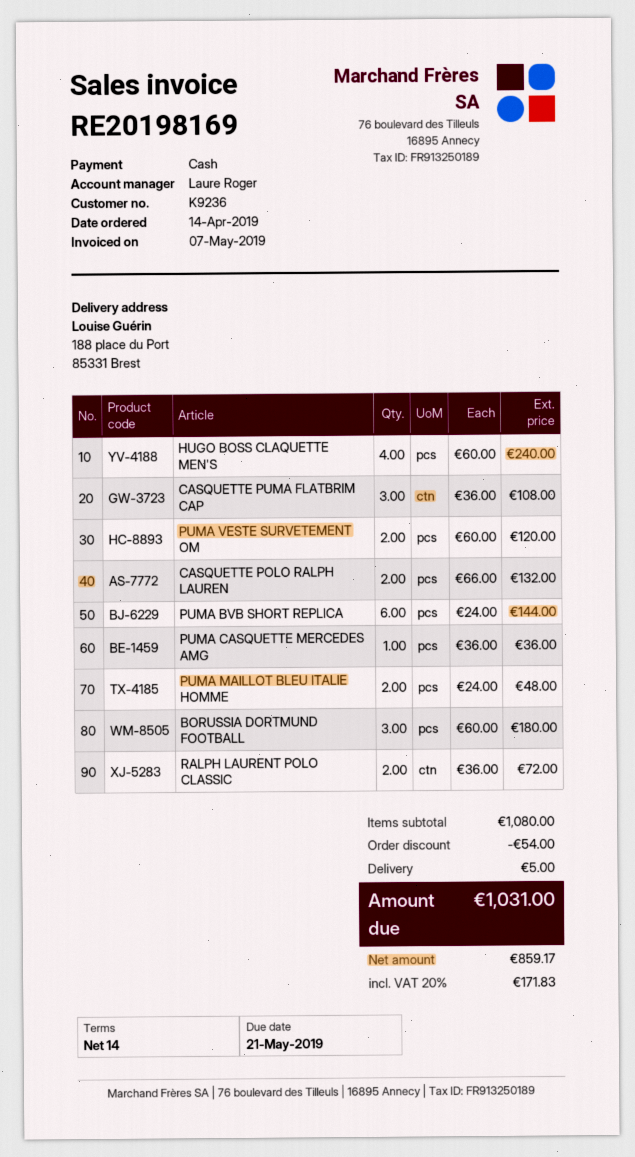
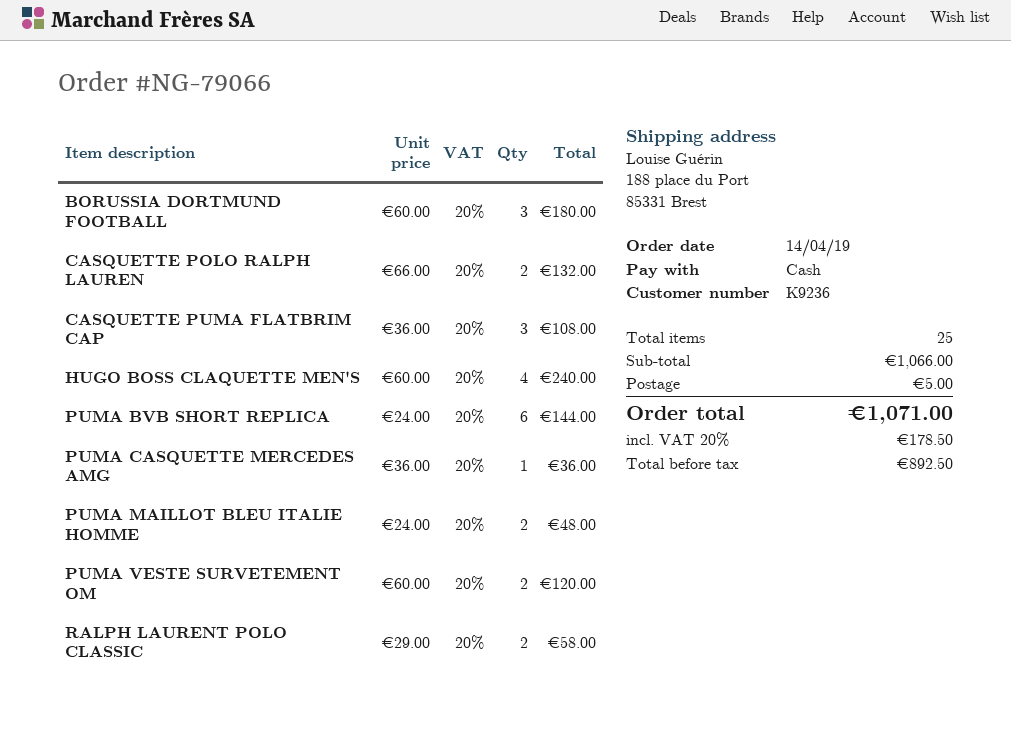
RALPH LAURENT POLO CLASSIC: 2 x 36.00 = 72.00 -> 2 x 29.00 = 58.00
subtotal: 1080.00 -> 1066.00
discount: 54.00 -> none
net: 859.17 -> 892.50
tax: 20% = 171.83 -> 20% = 178.50
total: 1031.00 -> 1071.00

